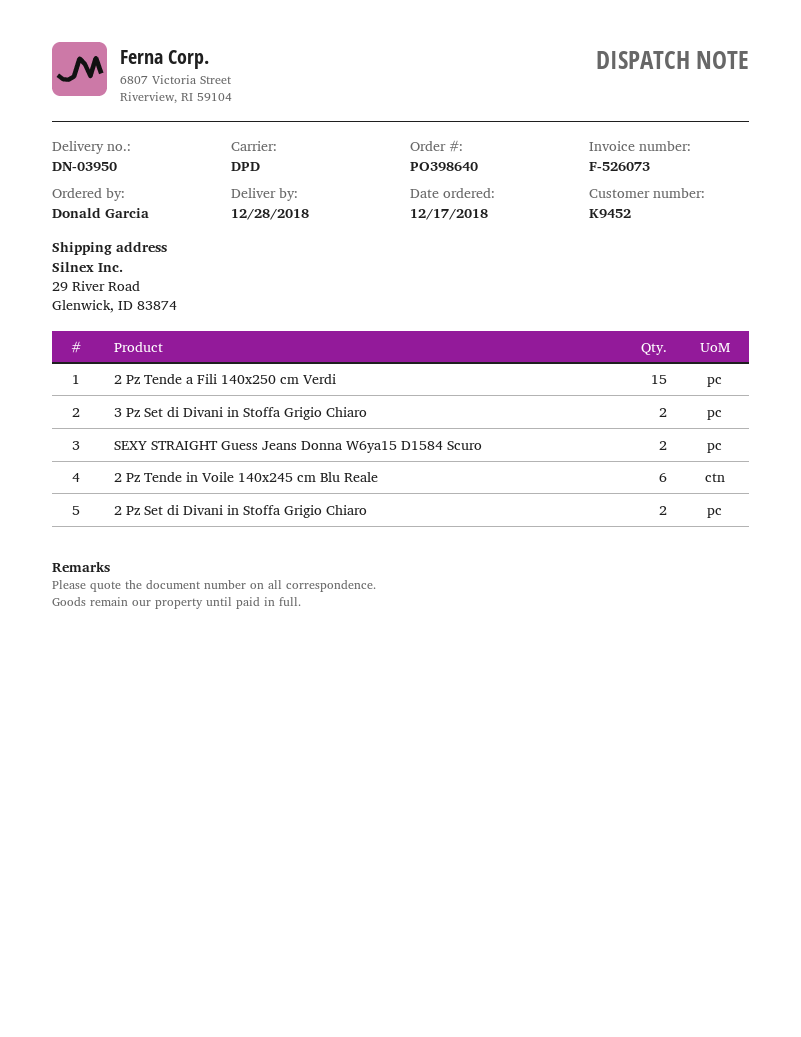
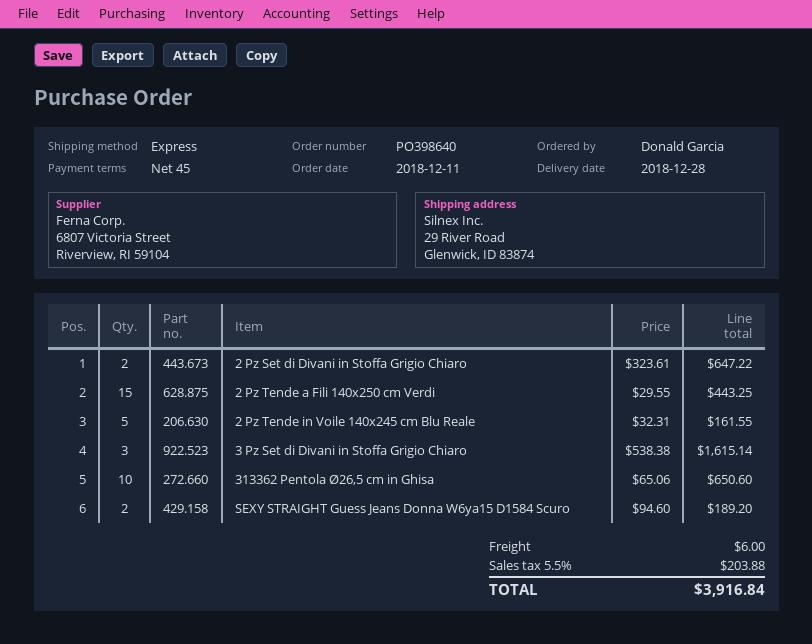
order date: 2018-12-17 -> 2018-12-11
shipping method: DPD -> express
3 Pz Set di Divani in Stoffa Grigio Chiaro: 2 -> 3
2 Pz Tende in Voile 140x245 cm Blu Reale: 6 -> 5
313362 Pentola Ø26,5 cm in Ghisa: none -> 10

